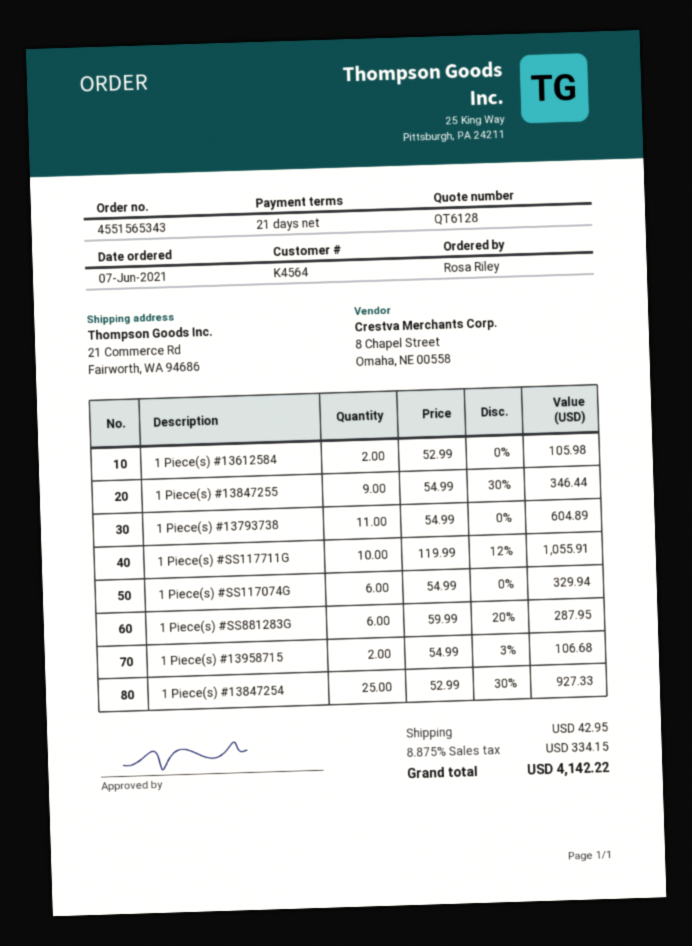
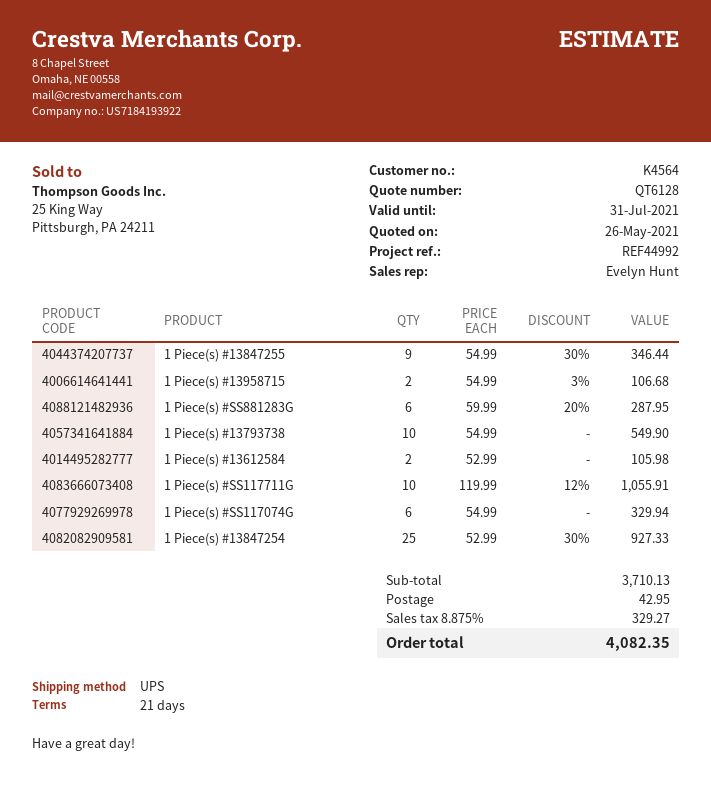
1 Piece(s) #13793738: 11 x 54.99 = 604.89 -> 10 x 54.99 = 549.90
tax: 8.875% = 334.15 -> 8.875% = 329.27
total: 4142.22 -> 4082.35

